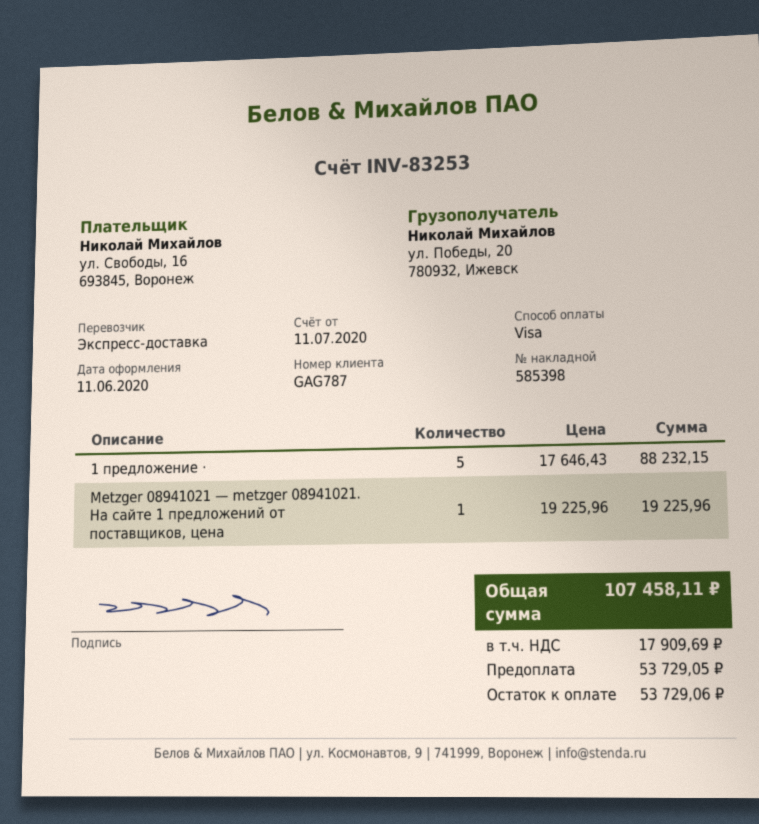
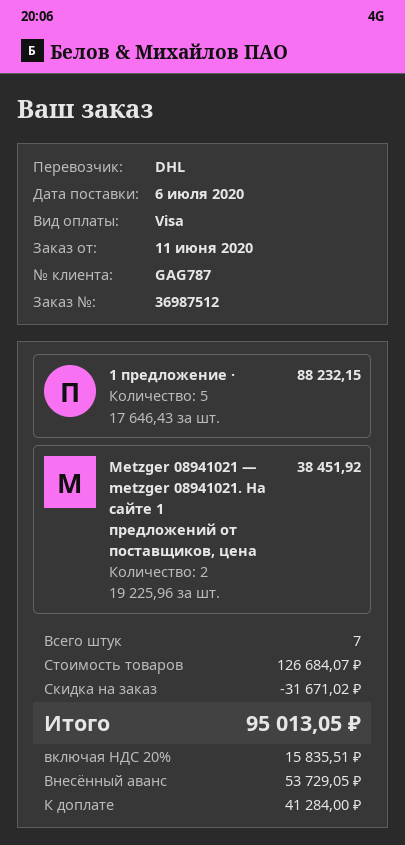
shipping method: express -> DHL
Metzger 08941021 — metzger 08941021. На сайте 1 предложений от поставщиков, цена: 1 x 19225.96 = 19225.96 -> 2 x 19225.96 = 38451.92
discount: none -> 31671.02
tax: 17909.69 -> 15835.51
total: 107458.11 -> 95013.05
balance: 53729.06 -> 41284.00

